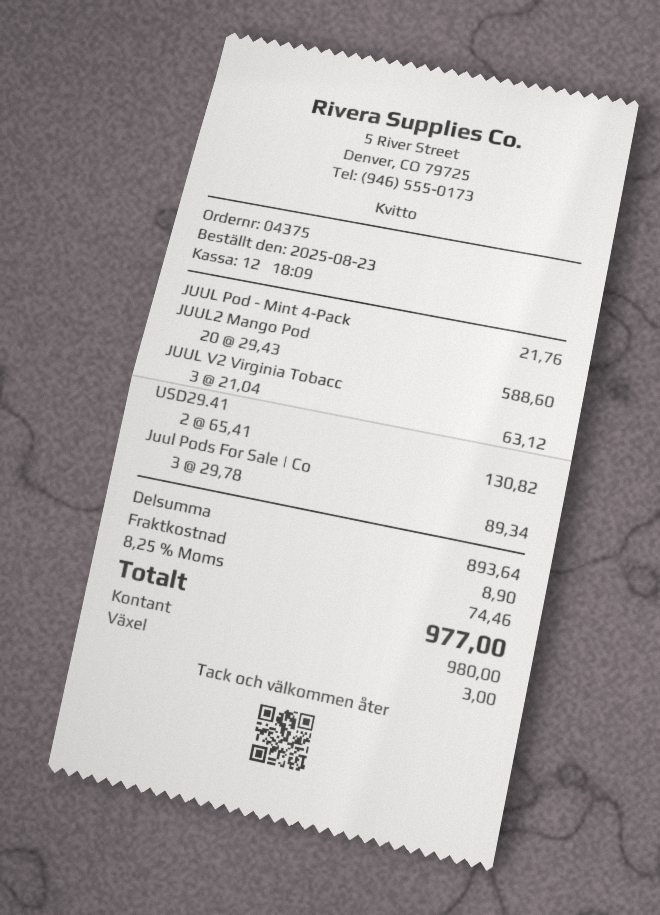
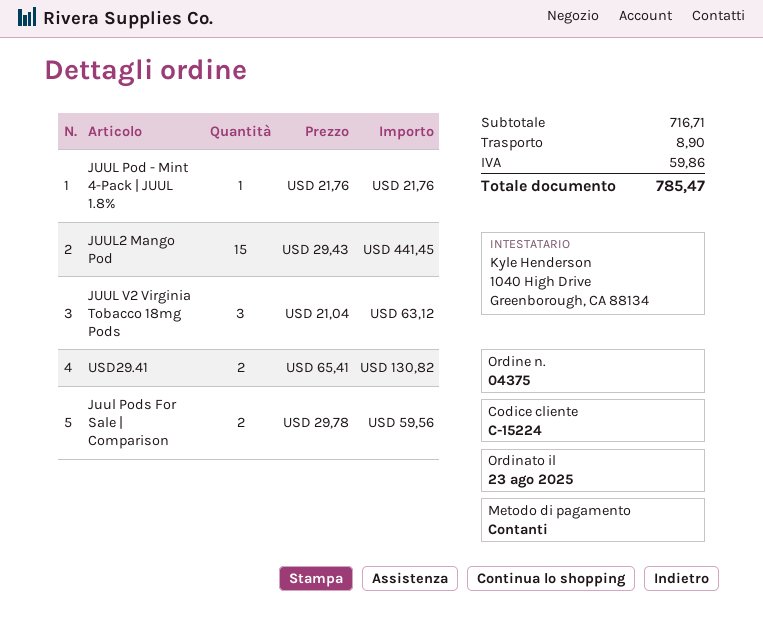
JUUL2 Mango Pod: 20 x 29.43 = 588.60 -> 15 x 29.43 = 441.45
Juul Pods For Sale | Co: 3 x 29.78 = 89.34 -> 2 x 29.78 = 59.56
subtotal: 893.64 -> 716.71
tax: 74.46 -> 59.86
total: 977.00 -> 785.47

